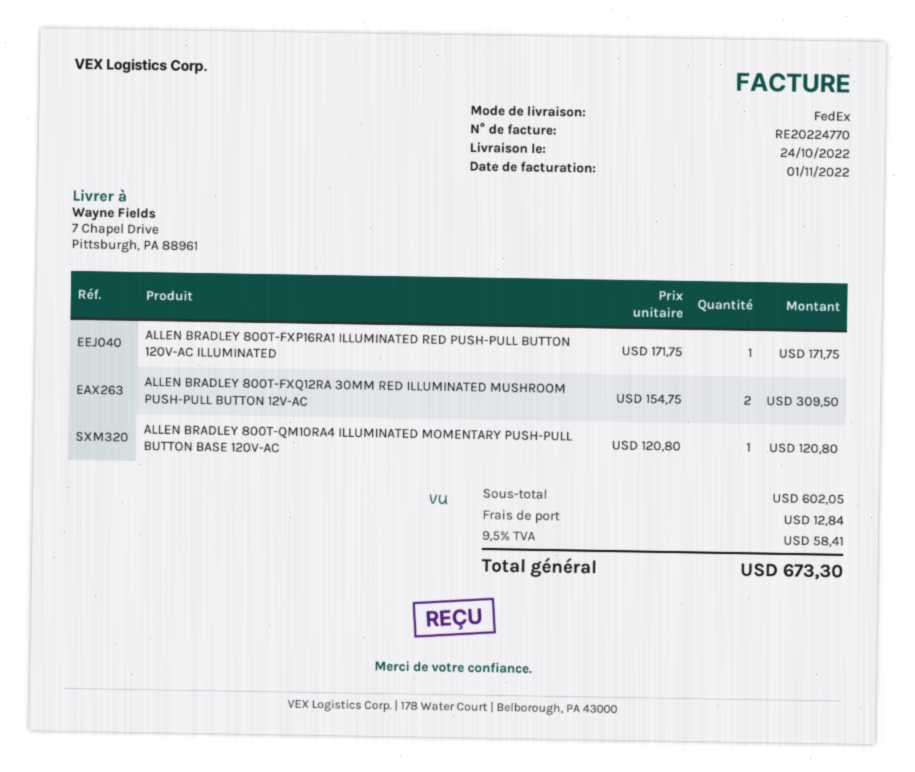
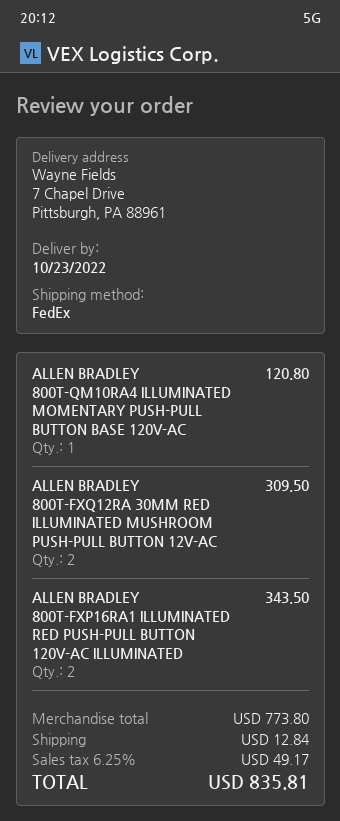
delivery date: 2022-10-24 -> 2022-10-23
ALLEN BRADLEY 800T-FXP16RA1 ILLUMINATED RED PUSH-PULL BUTTON 120V-AC ILLUMINATED: 1 for 171.75 -> 2 for 343.50
subtotal: 602.05 -> 773.80
tax: 9.5% = 58.41 -> 6.25% = 49.17
total: 673.30 -> 835.81

